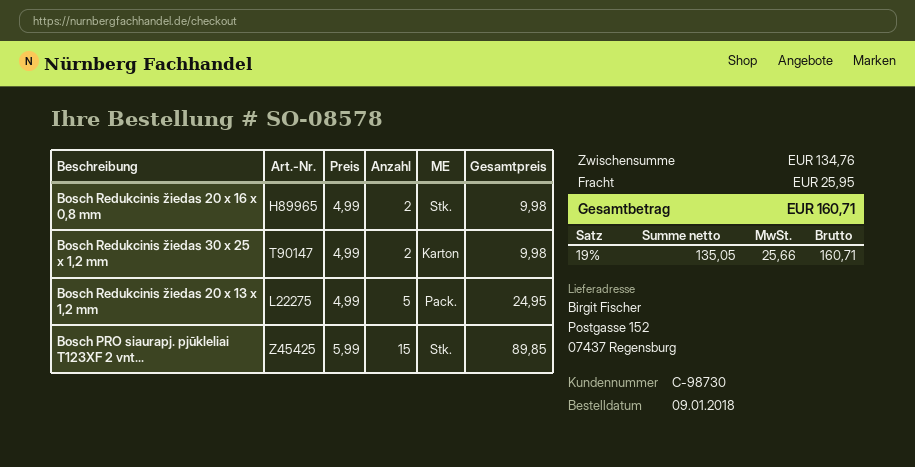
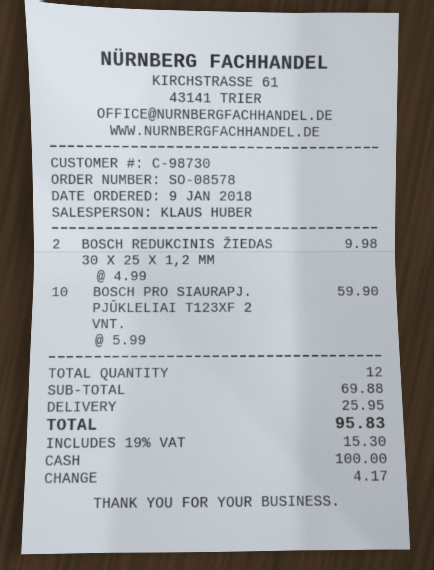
Bosch Redukcinis žiedas 20 x 16 x 0,8 mm: 2 x 4.99 = 9.98 -> none
Bosch Redukcinis žiedas 20 x 13 x 1,2 mm: 5 x 4.99 = 24.95 -> none
Bosch PRO siaurapj. pjūkleliai T123XF 2 vnt...: 15 x 5.99 = 89.85 -> 10 x 5.99 = 59.90
subtotal: 134.76 -> 69.88
tax: 19% = 25.66 -> 19% = 15.30
total: 160.71 -> 95.83

